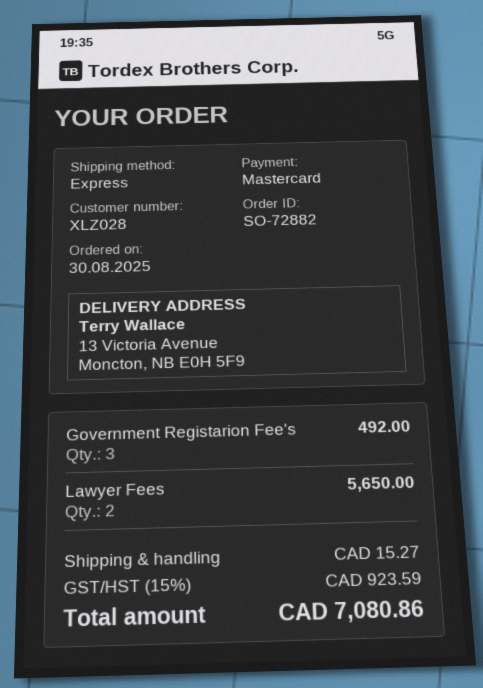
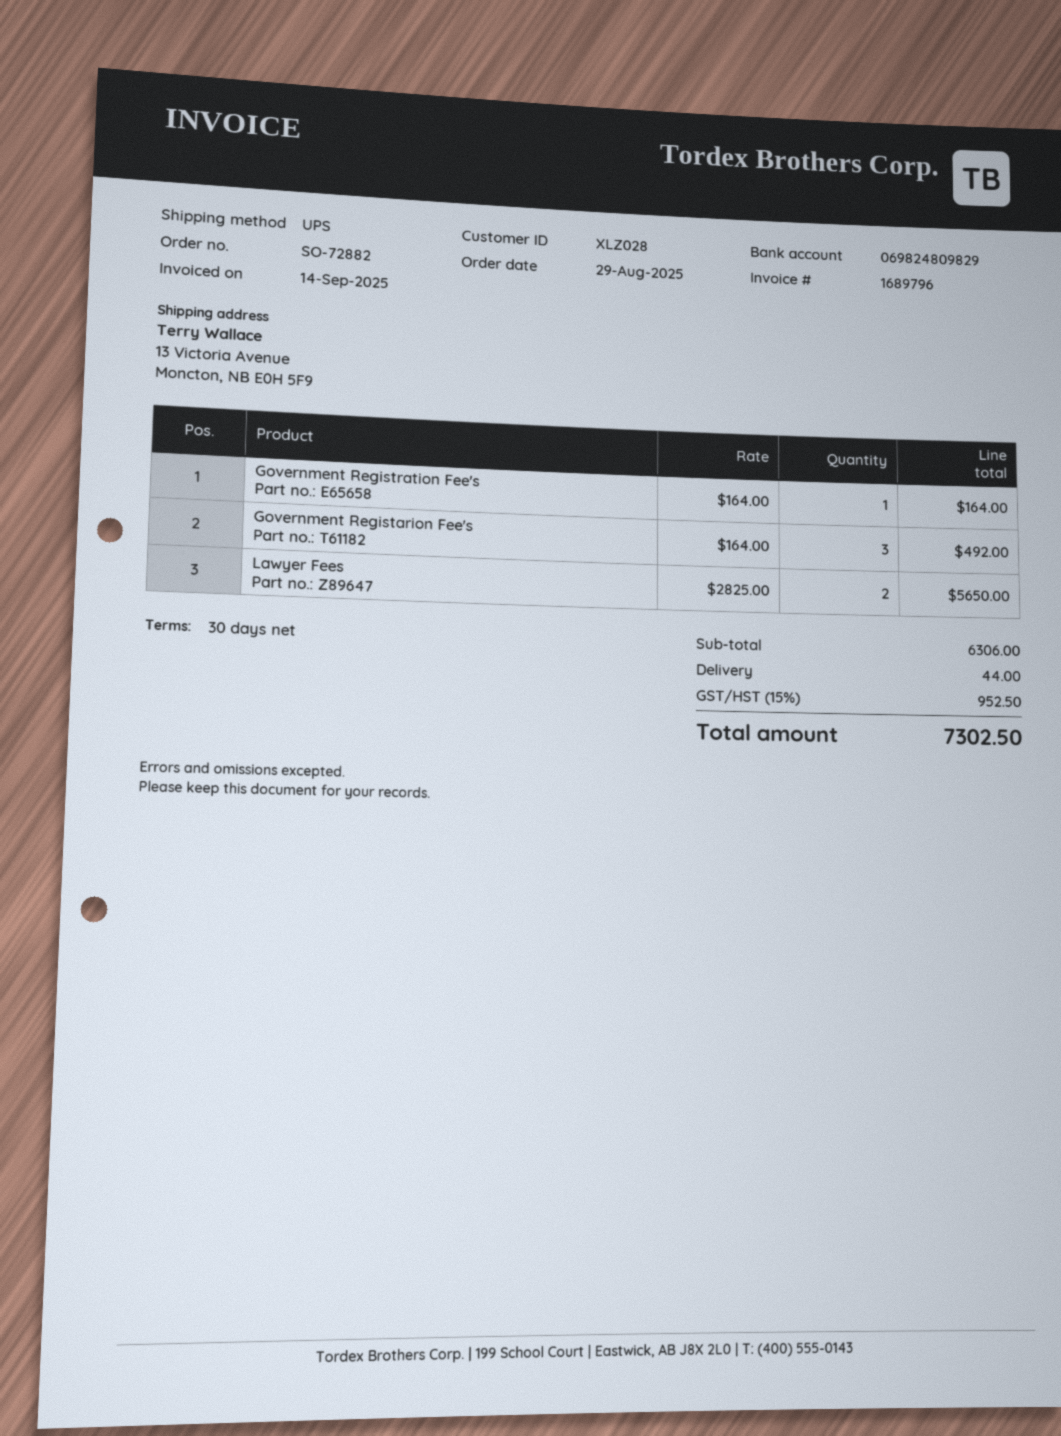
order date: 2025-08-30 -> 2025-08-29
shipping method: express -> UPS
Government Registration Fee's: none -> 1 for 164.00
shipping: 15.27 -> 44.00
tax: 15% = 923.59 -> 15% = 952.50
total: 7080.86 -> 7302.50

